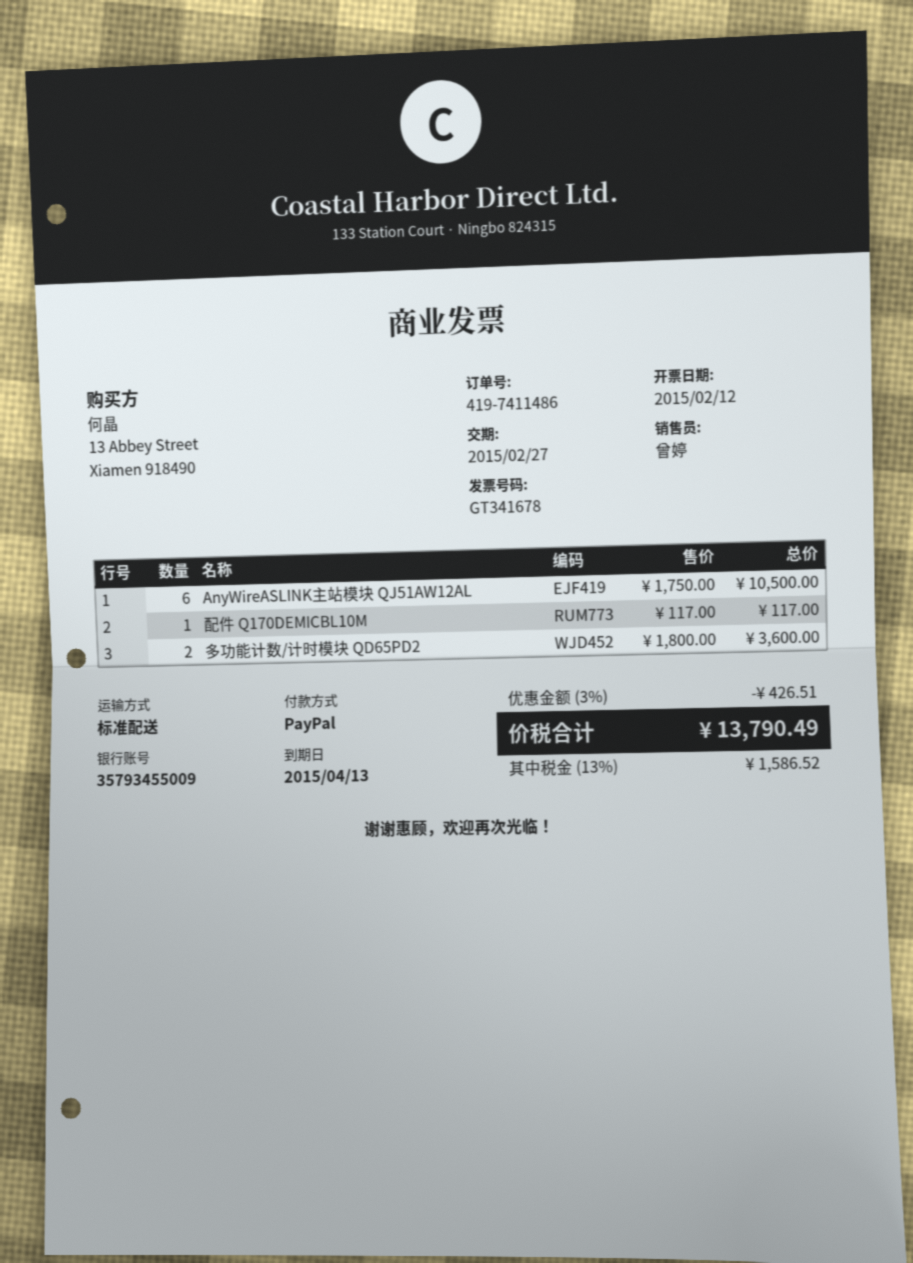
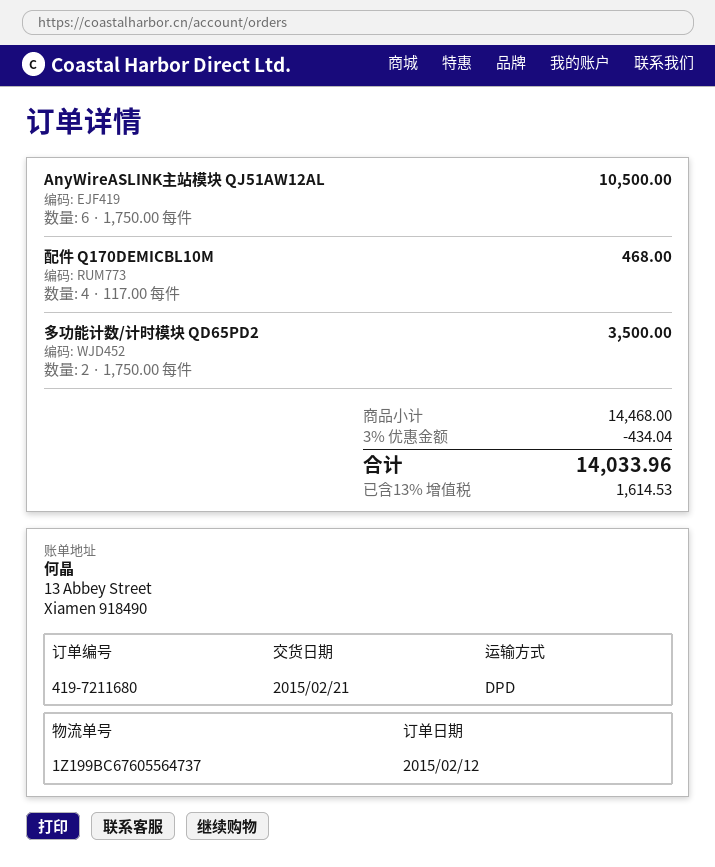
order number: 419-7411486 -> 419-7211680
delivery date: 2015-02-27 -> 2015-02-21
shipping method: standard -> DPD
配件 Q170DEMICBL10M: 1 x 117.00 = 117.00 -> 4 x 117.00 = 468.00
多功能计数/计时模块 QD65PD2: 2 x 1800.00 = 3600.00 -> 2 x 1750.00 = 3500.00
discount: 3% = 426.51 -> 3% = 434.04
tax: 13% = 1586.52 -> 13% = 1614.53
total: 13790.49 -> 14033.96

